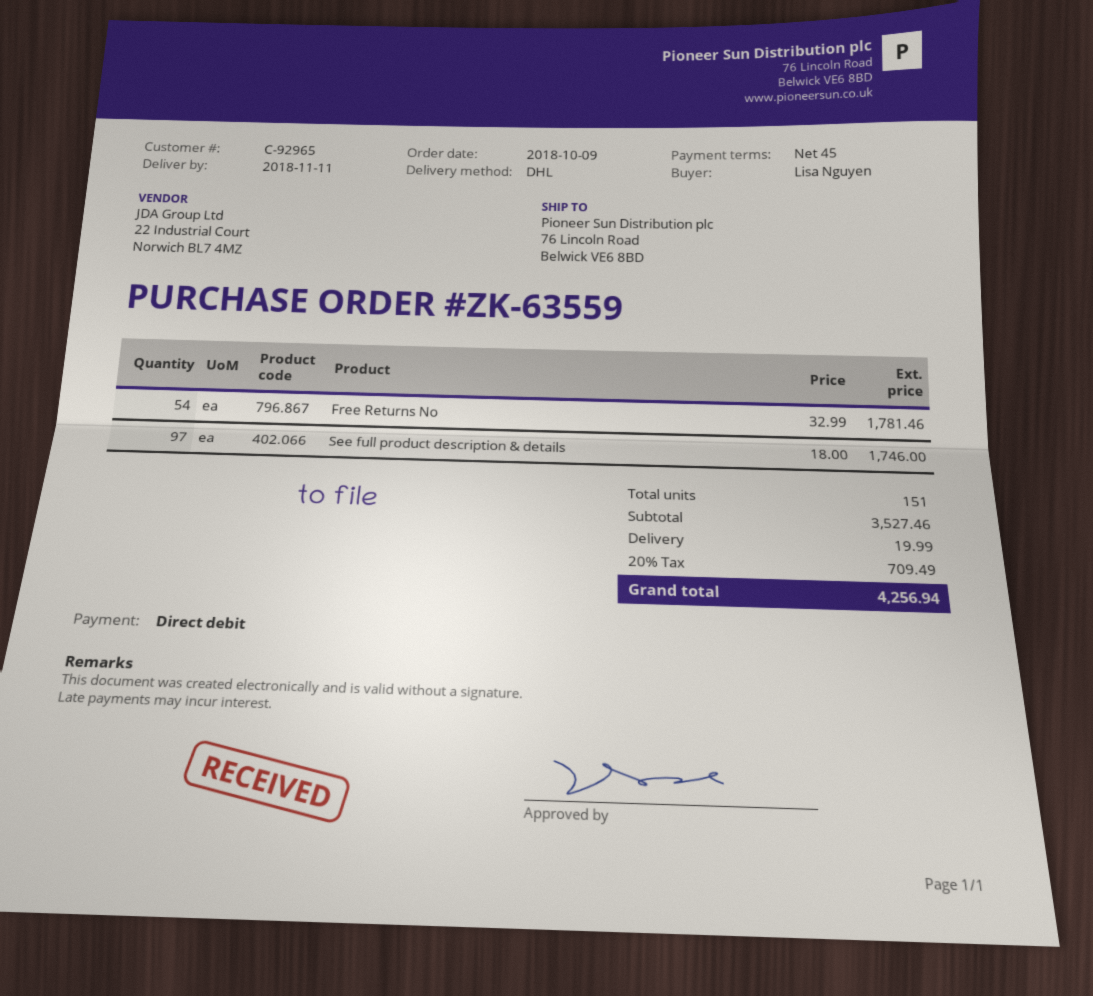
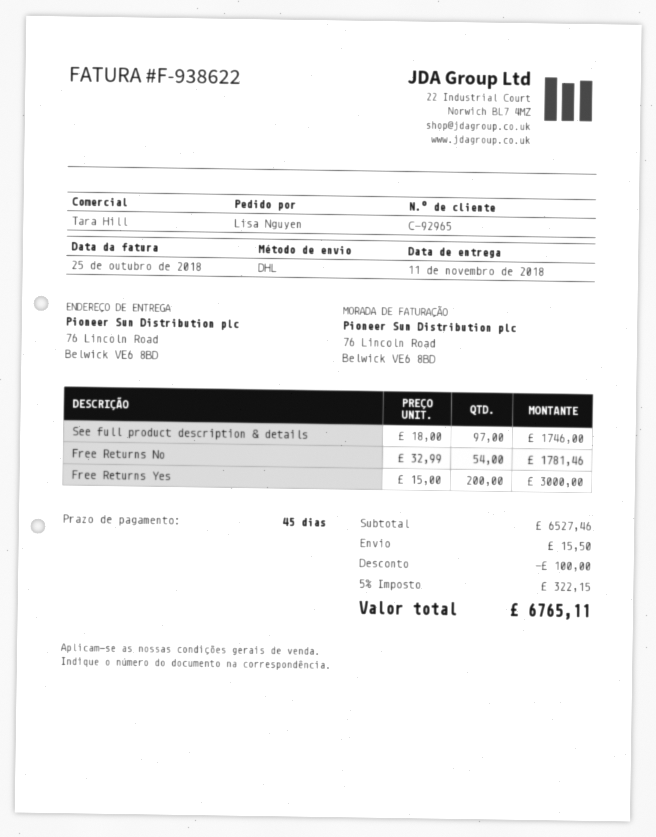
Free Returns Yes: none -> 200 x 15.00 = 3000.00
subtotal: 3527.46 -> 6527.46
discount: none -> 100.00
shipping: 19.99 -> 15.50
tax: 20% = 709.49 -> 5% = 322.15
total: 4256.94 -> 6765.11

